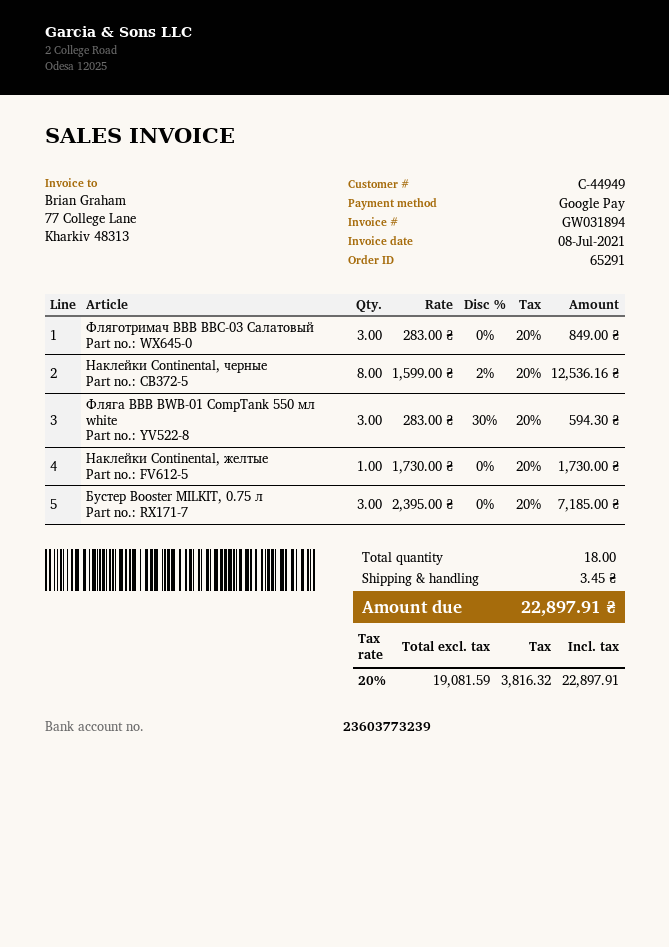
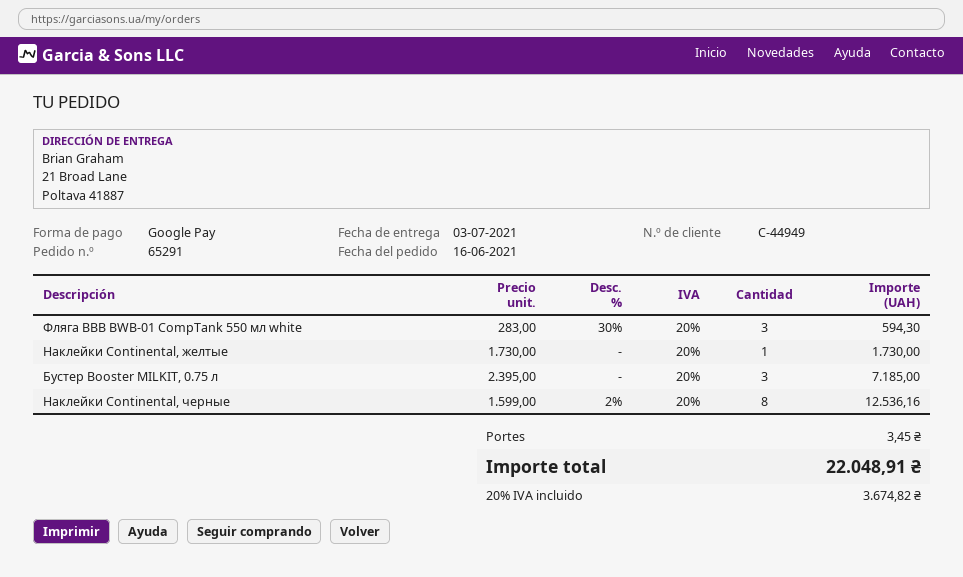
Фляготримач BBB BBC-03 Салатовый: 3 x 283.00 = 849.00 -> none
tax: 20% = 3816.32 -> 20% = 3674.82
total: 22897.91 -> 22048.91

